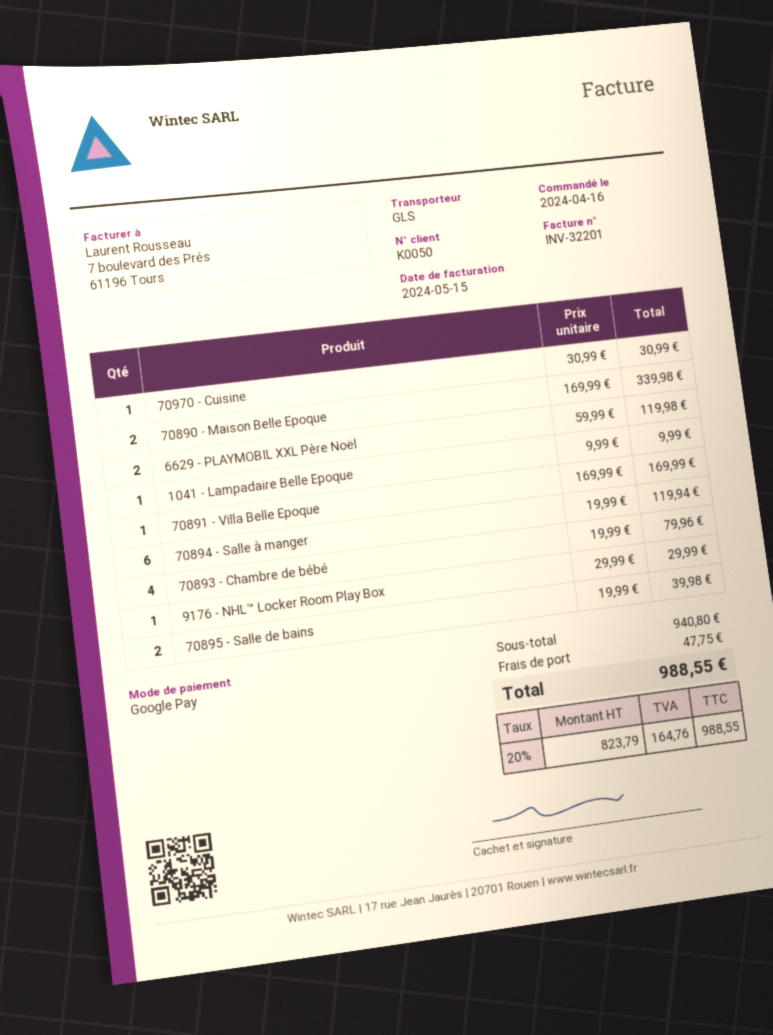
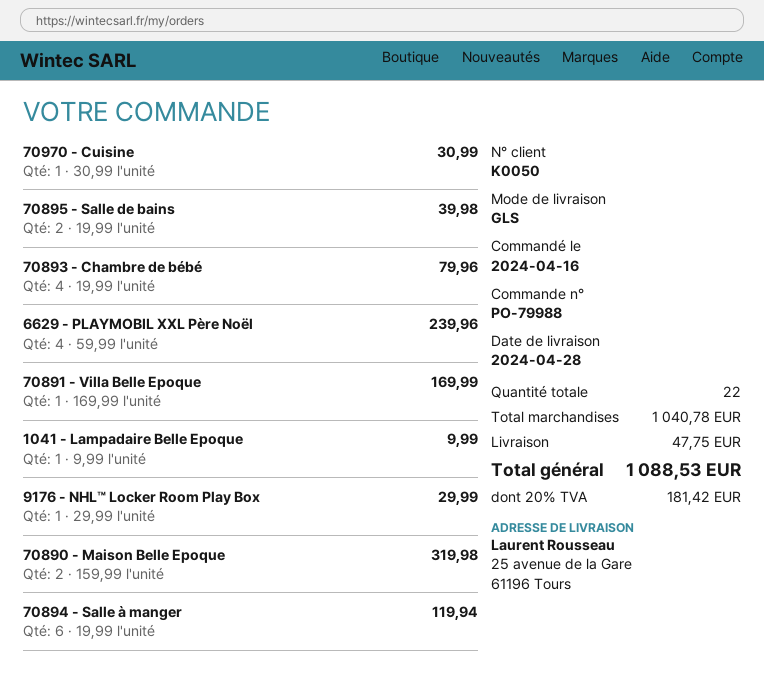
70890 - Maison Belle Epoque: 2 x 169.99 = 339.98 -> 2 x 159.99 = 319.98
6629 - PLAYMOBIL XXL Père Noël: 2 x 59.99 = 119.98 -> 4 x 59.99 = 239.96
subtotal: 940.80 -> 1040.78
tax: 20% = 164.76 -> 20% = 181.42
total: 988.55 -> 1088.53

